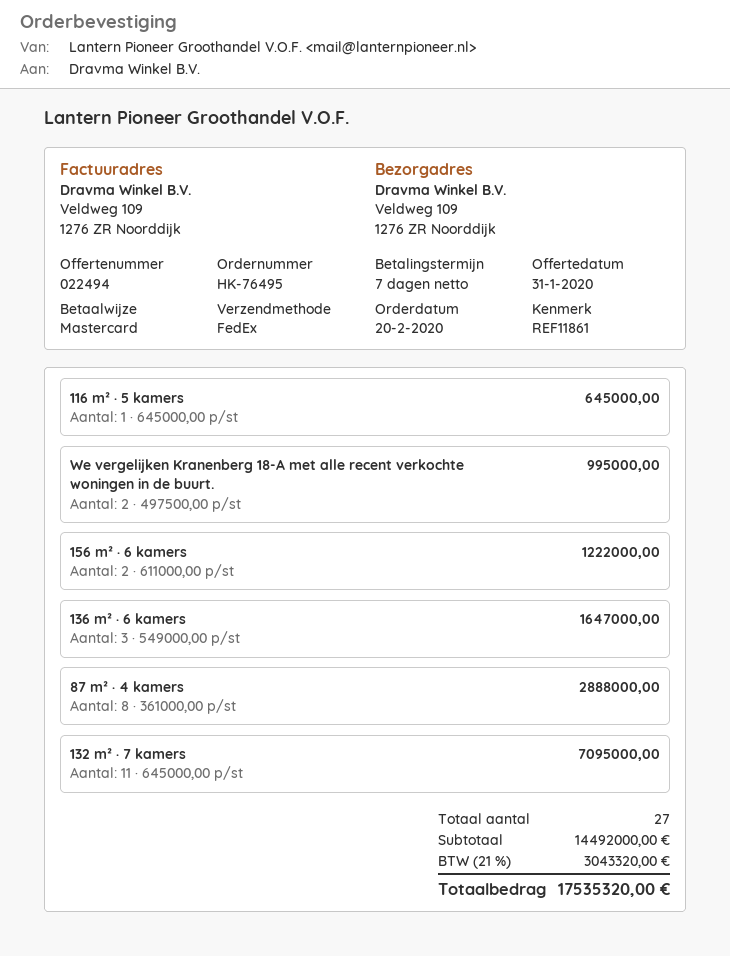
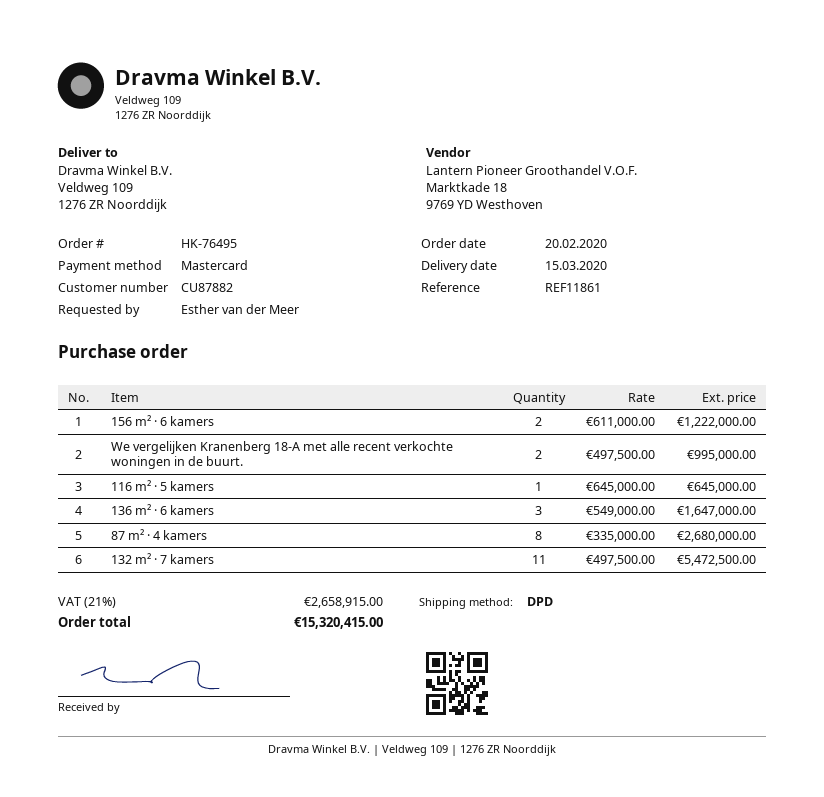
shipping method: FedEx -> DPD
87 m² · 4 kamers: 8 x 361000.00 = 2888000.00 -> 8 x 335000.00 = 2680000.00
132 m² · 7 kamers: 11 x 645000.00 = 7095000.00 -> 11 x 497500.00 = 5472500.00
tax: 21% = 3043320.00 -> 21% = 2658915.00
total: 17535320.00 -> 15320415.00

